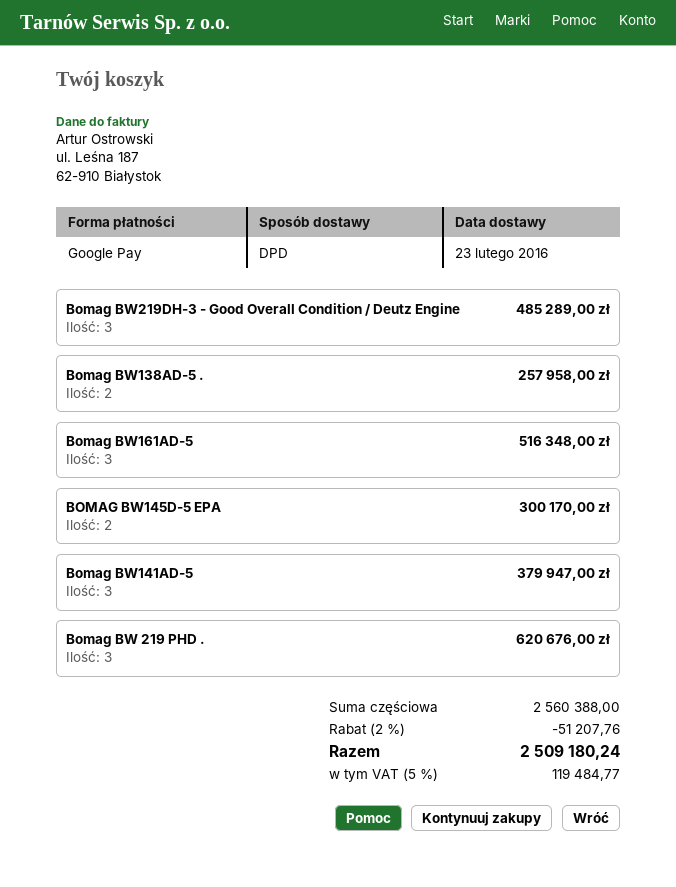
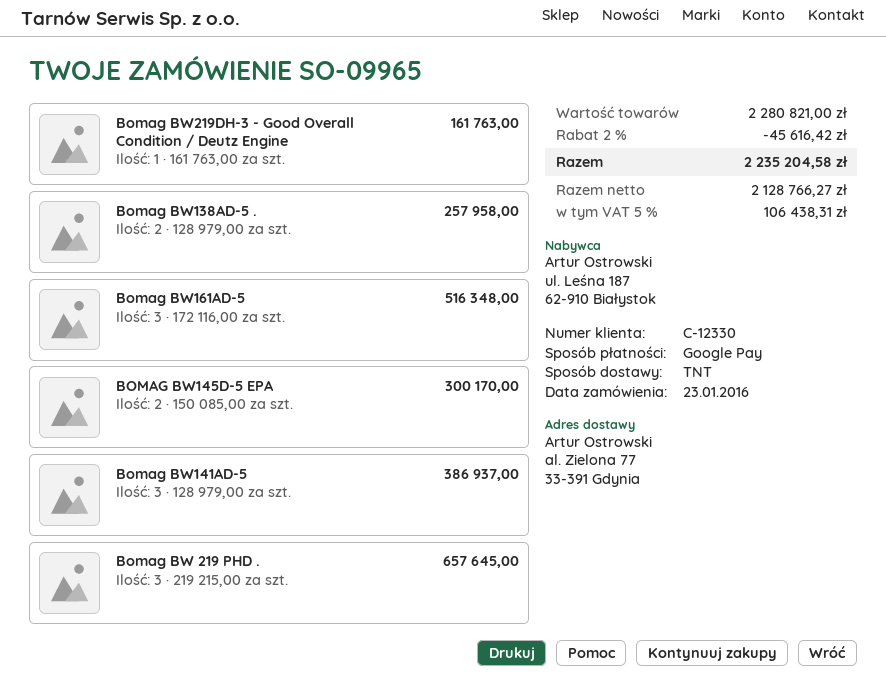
shipping method: DPD -> TNT
Bomag BW219DH-3 - Good Overall Condition / Deutz Engine: 3 for 485289.00 -> 1 for 161763.00
Bomag BW141AD-5: 3 for 379947.00 -> 3 for 386937.00
Bomag BW 219 PHD .: 3 for 620676.00 -> 3 for 657645.00
subtotal: 2560388.00 -> 2280821.00
discount: 2% = 51207.76 -> 2% = 45616.42
tax: 5% = 119484.77 -> 5% = 106438.31
total: 2509180.24 -> 2235204.58

